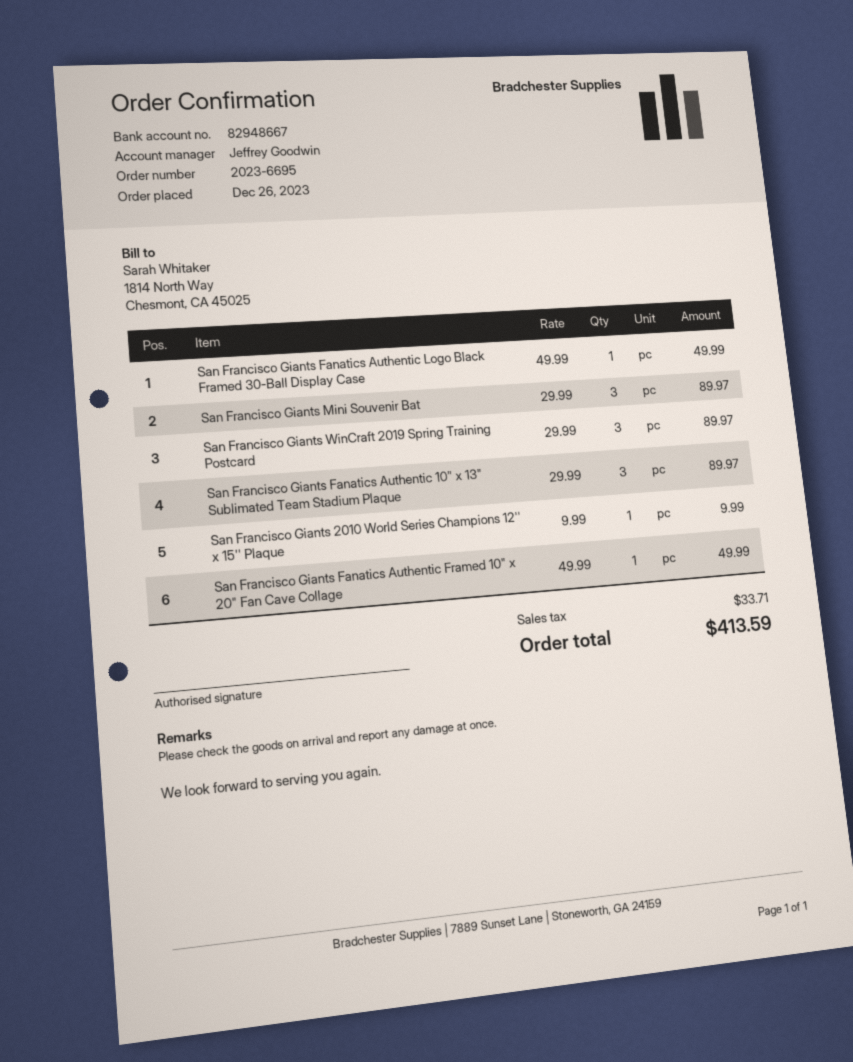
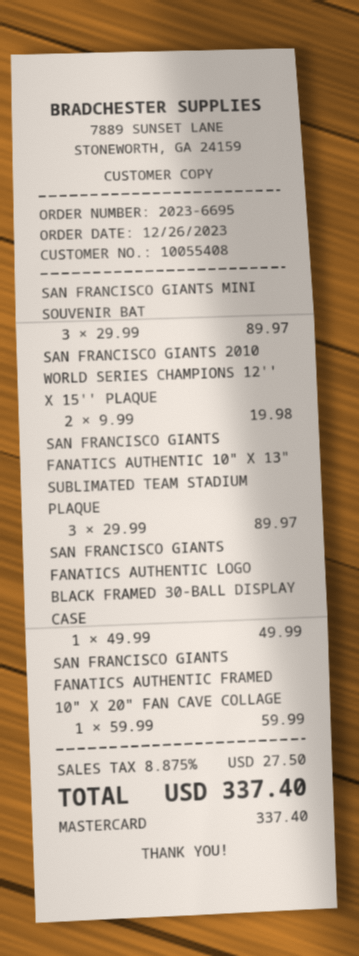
San Francisco Giants WinCraft 2019 Spring Training Postcard: 3 x 29.99 = 89.97 -> none
San Francisco Giants 2010 World Series Champions 12'' x 15'' Plaque: 1 x 9.99 = 9.99 -> 2 x 9.99 = 19.98
San Francisco Giants Fanatics Authentic Framed 10" x 20" Fan Cave Collage: 1 x 49.99 = 49.99 -> 1 x 59.99 = 59.99
tax: 33.71 -> 27.50
total: 413.59 -> 337.40

